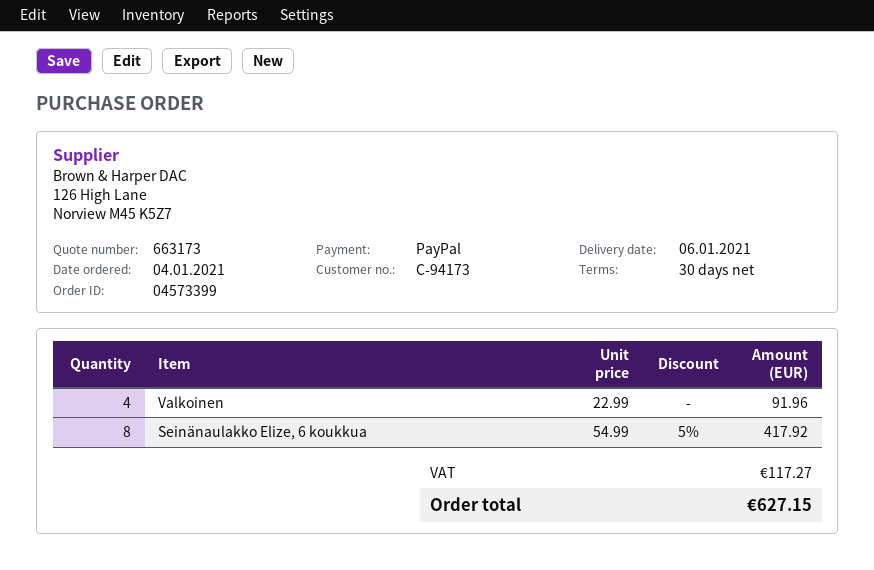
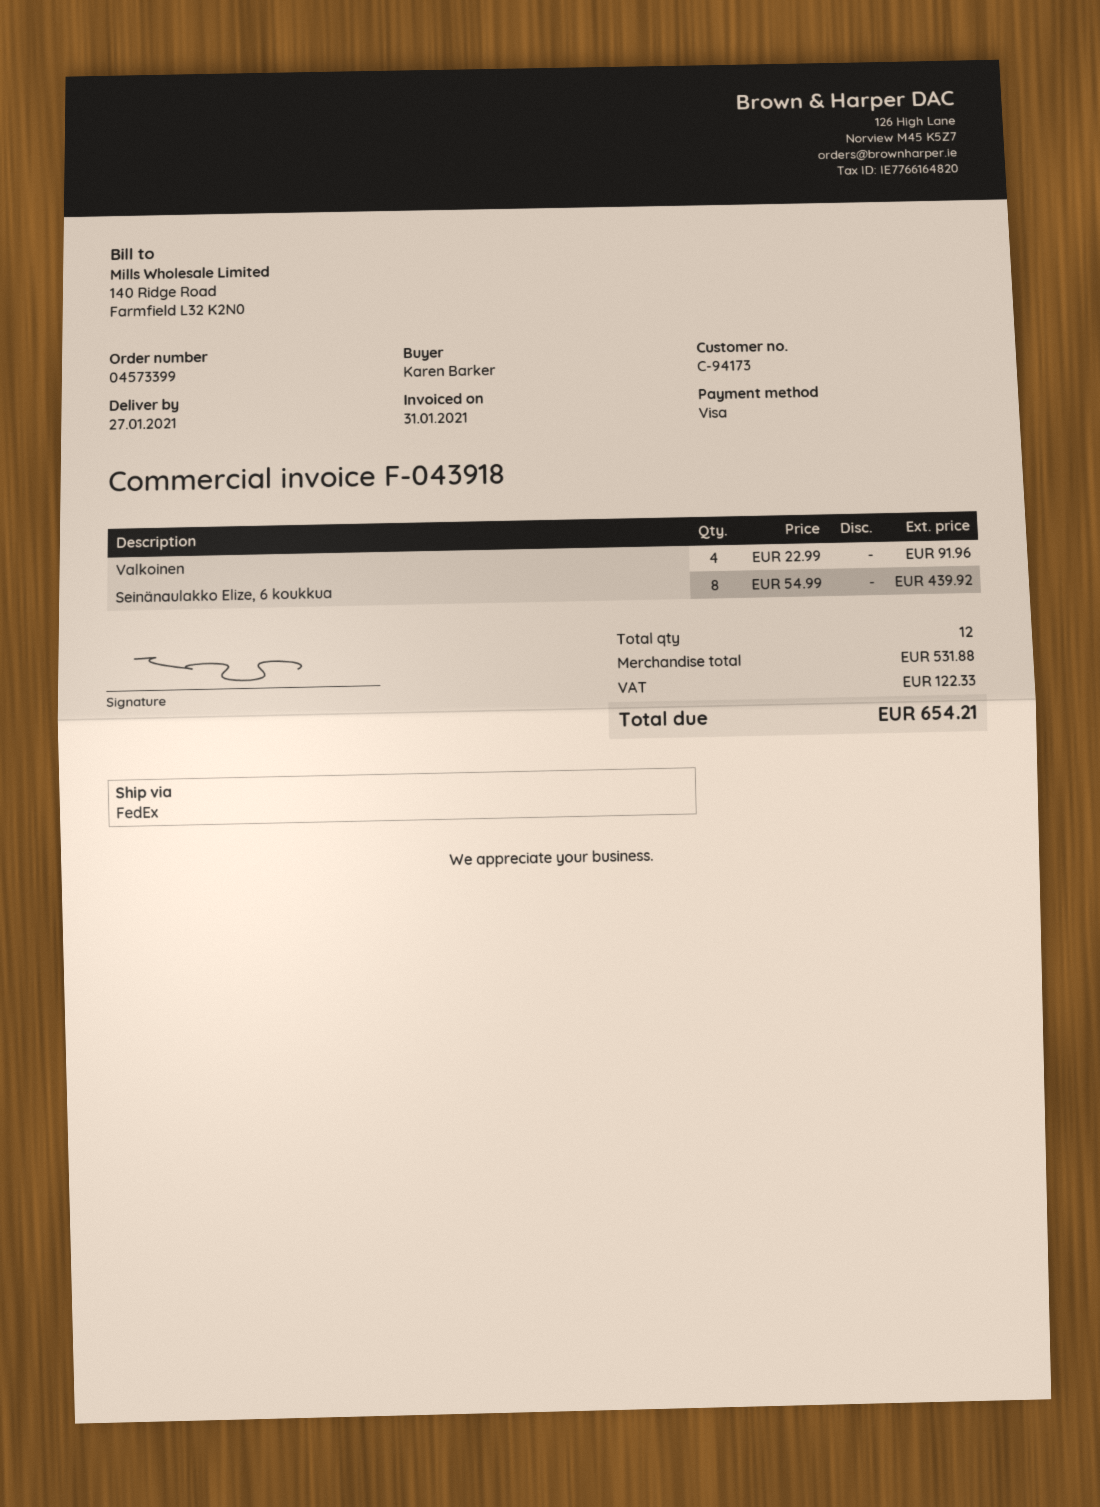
delivery date: 2021-01-06 -> 2021-01-27
payment method: PayPal -> Visa
Seinänaulakko Elize, 6 koukkua: 8 x 54.99 - 5% = 417.92 -> 8 x 54.99 = 439.92
tax: 117.27 -> 122.33
total: 627.15 -> 654.21

